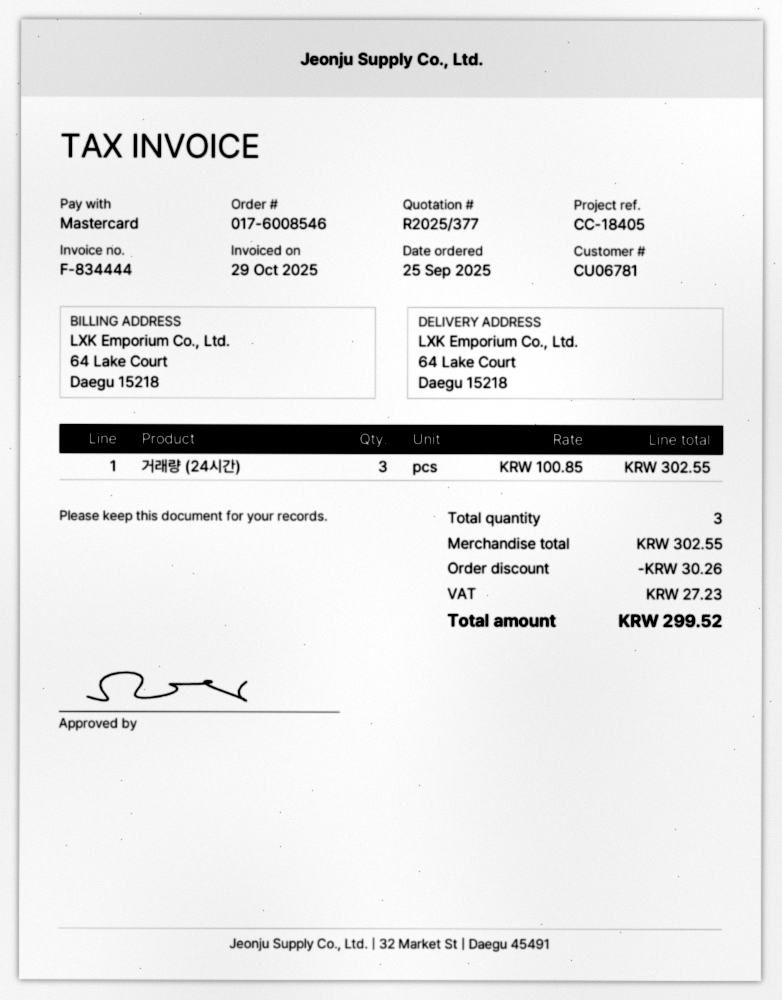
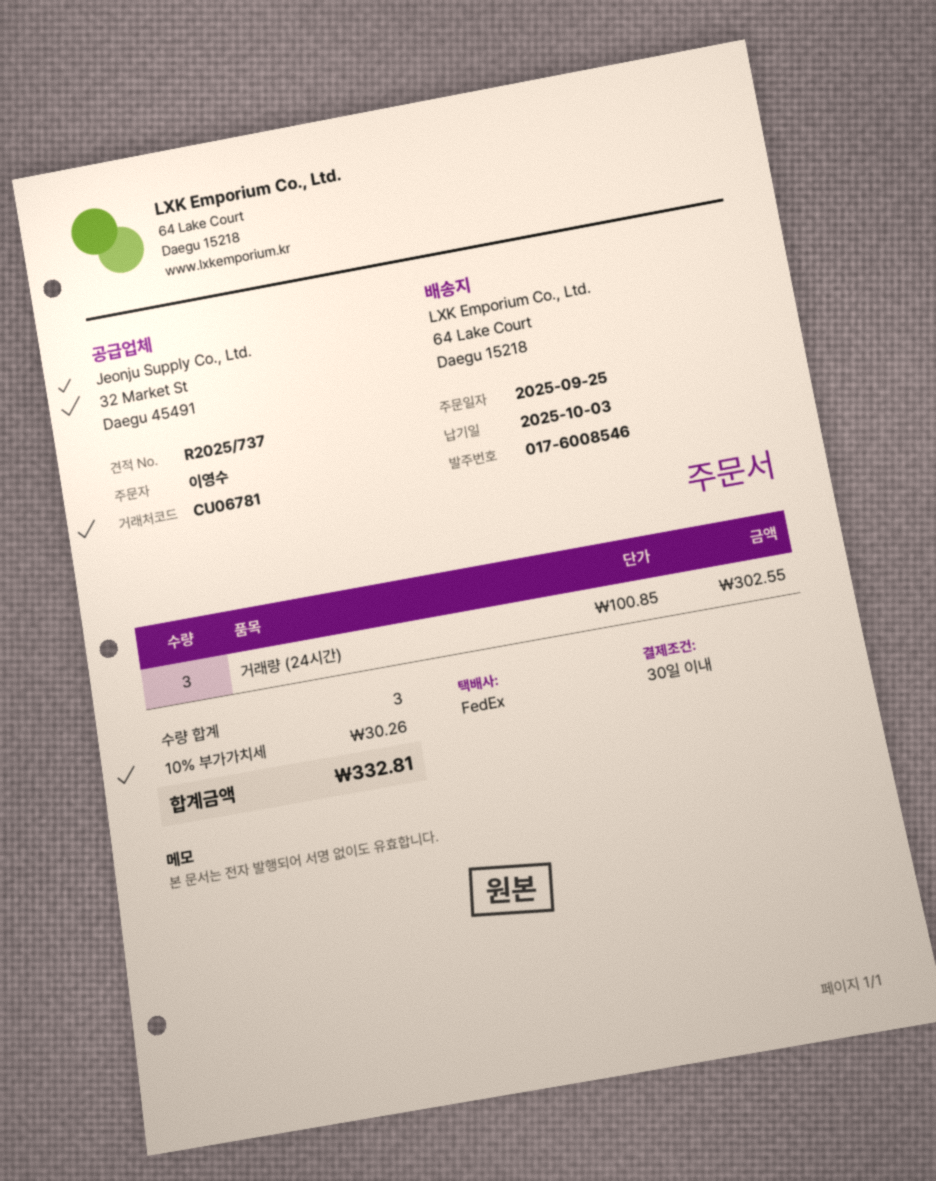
quote number: R2025/377 -> R2025/737
discount: 30.26 -> none
tax: 27.23 -> 30.26
total: 299.52 -> 332.81

